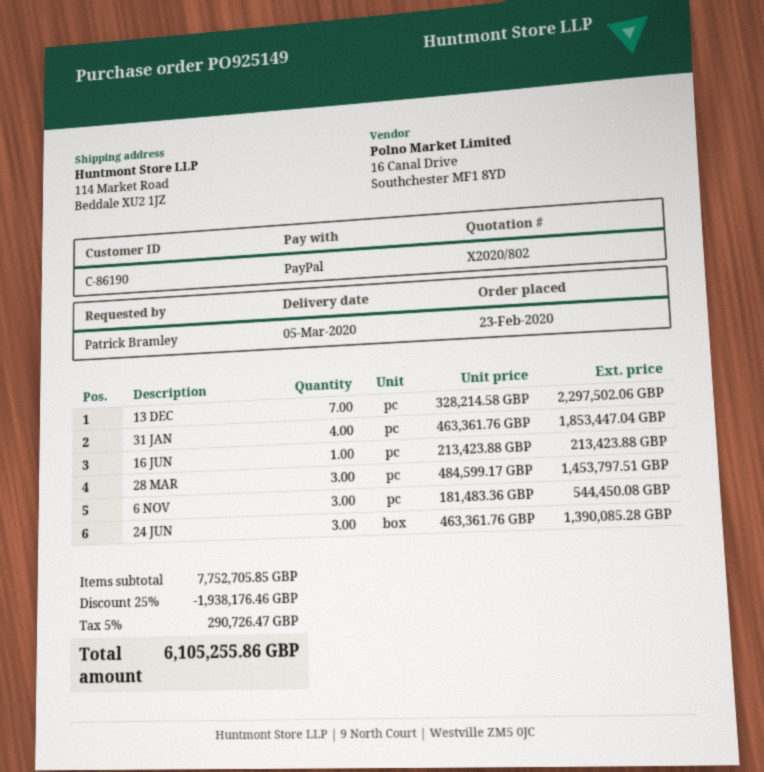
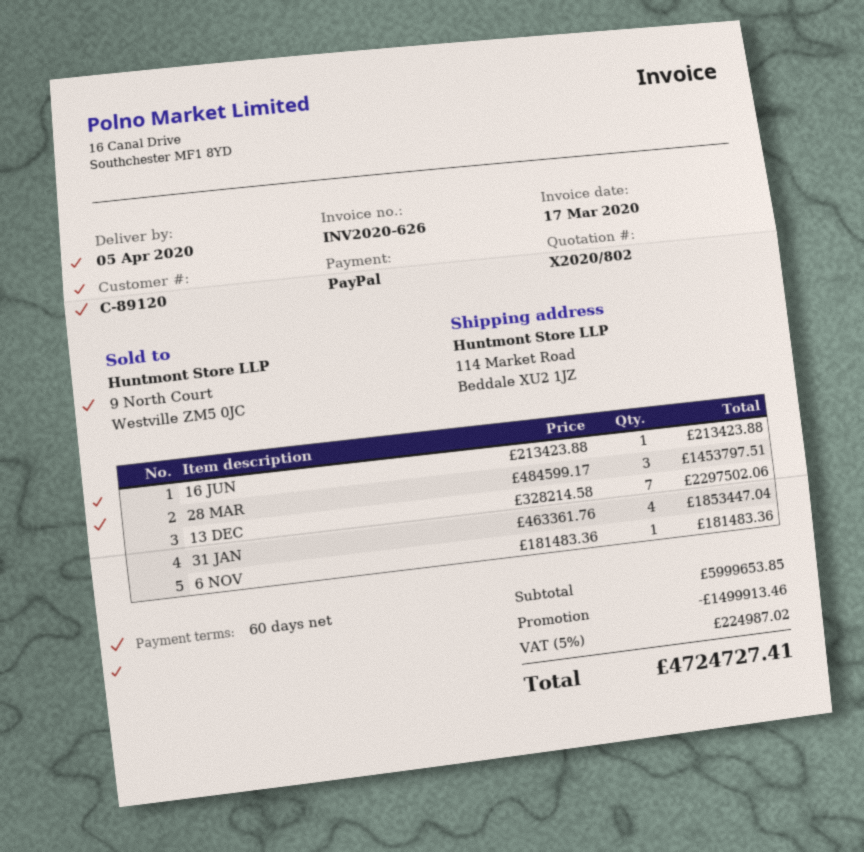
delivery date: 2020-03-05 -> 2020-04-05
customer number: C-86190 -> C-89120
6 NOV: 3 x 181483.36 = 544450.08 -> 1 x 181483.36 = 181483.36
24 JUN: 3 x 463361.76 = 1390085.28 -> none
subtotal: 7752705.85 -> 5999653.85
discount: 1938176.46 -> 1499913.46
tax: 5% = 290726.47 -> 5% = 224987.02
total: 6105255.86 -> 4724727.41

